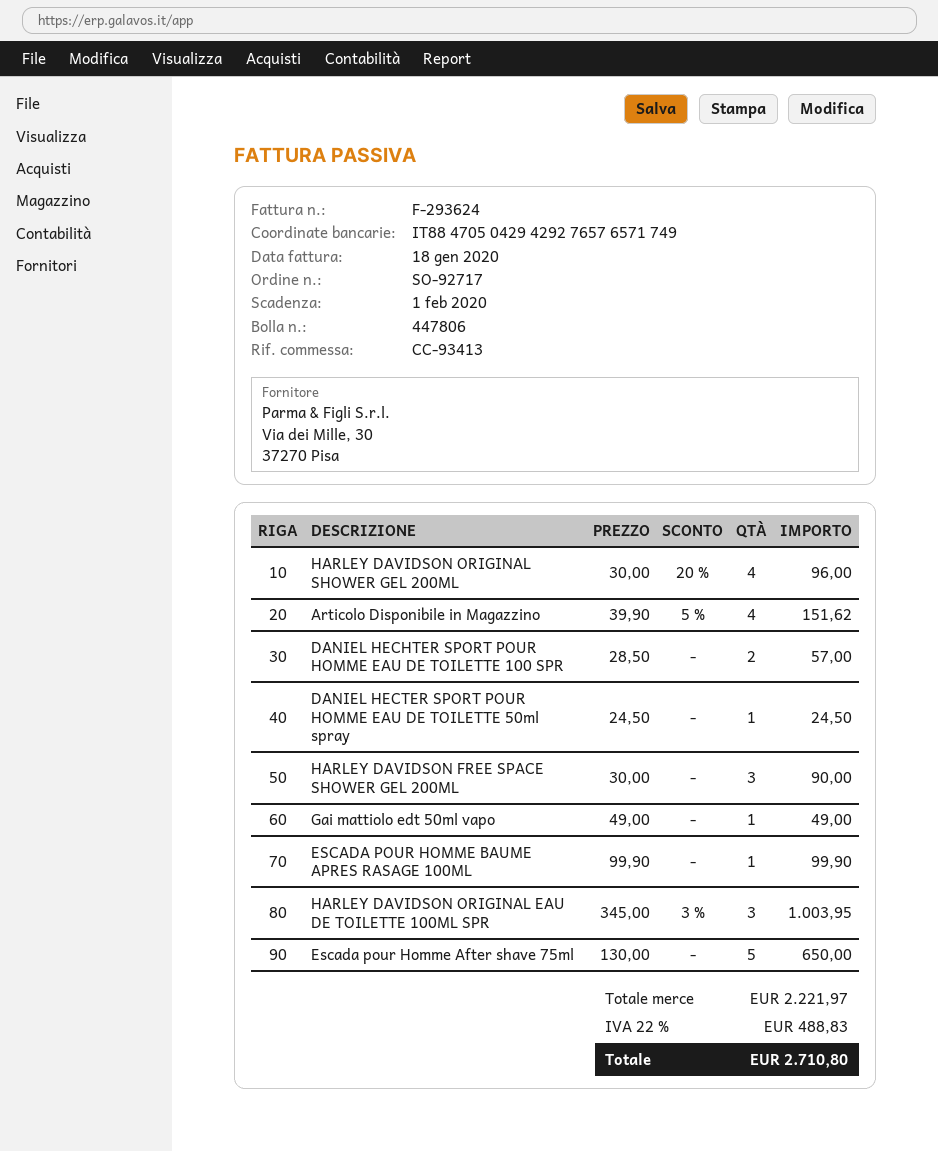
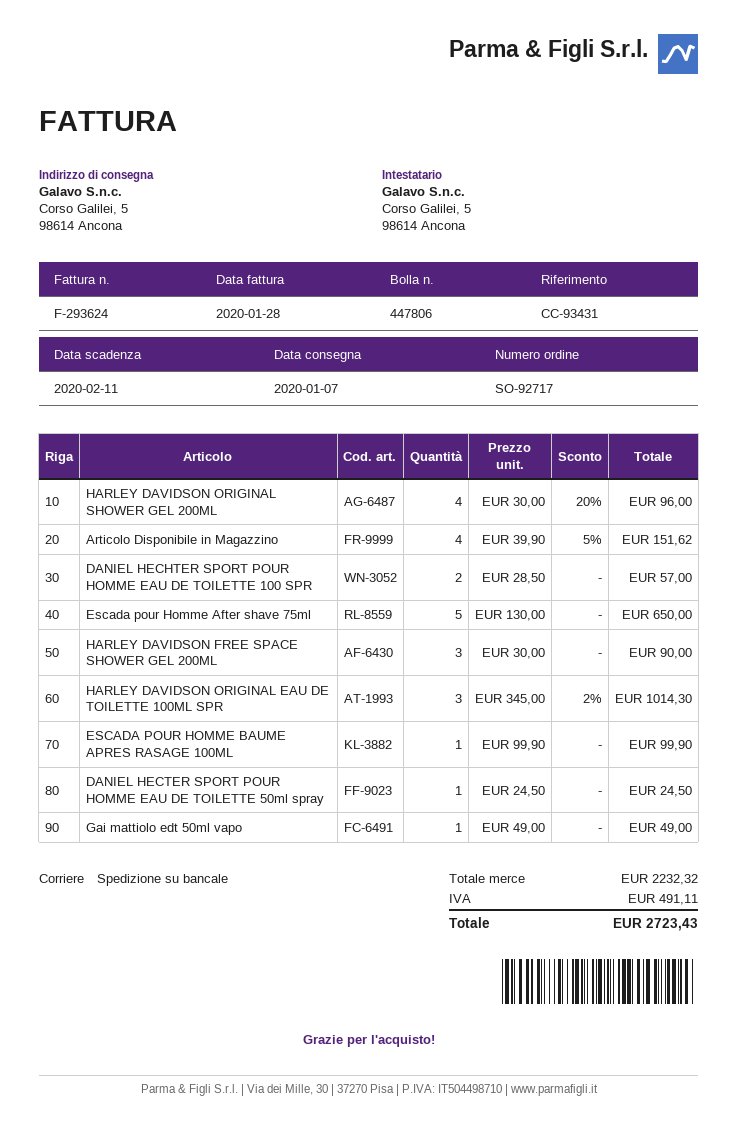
invoice date: 2020-01-18 -> 2020-01-28
due date: 2020-02-01 -> 2020-02-11
reference: CC-93413 -> CC-93431
HARLEY DAVIDSON ORIGINAL EAU DE TOILETTE 100ML SPR: 3 x 345.00 - 3% = 1003.95 -> 3 x 345.00 - 2% = 1014.30
subtotal: 2221.97 -> 2232.32
tax: 488.83 -> 491.11
total: 2710.80 -> 2723.43

